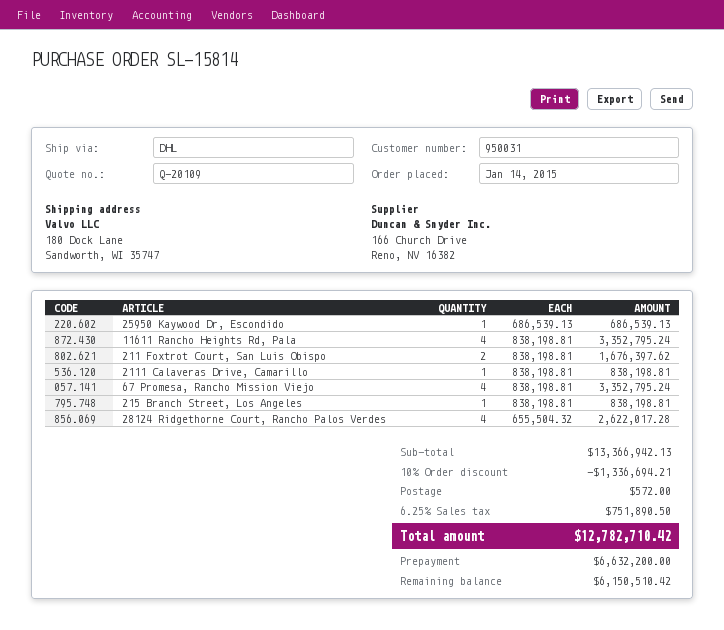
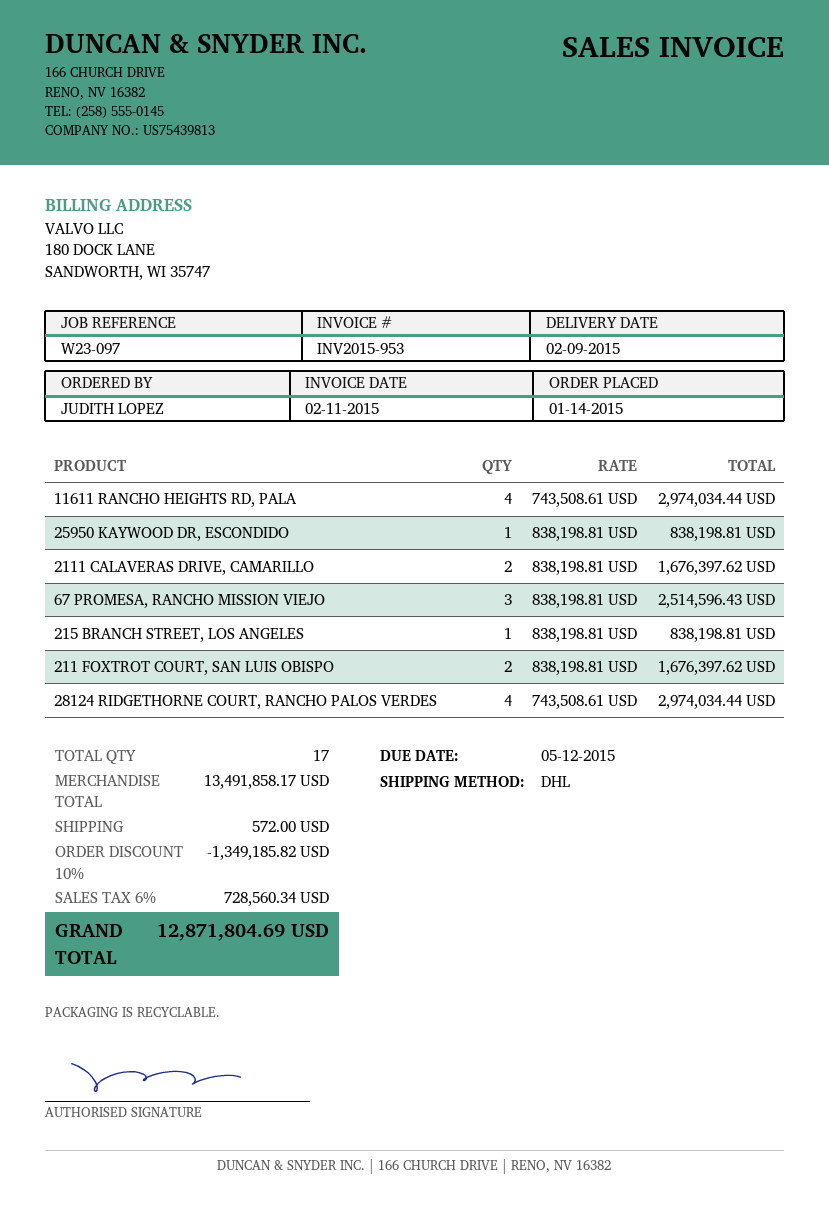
25950 Kaywood Dr, Escondido: 1 x 686539.13 = 686539.13 -> 1 x 838198.81 = 838198.81
11611 Rancho Heights Rd, Pala: 4 x 838198.81 = 3352795.24 -> 4 x 743508.61 = 2974034.44
2111 Calaveras Drive, Camarillo: 1 x 838198.81 = 838198.81 -> 2 x 838198.81 = 1676397.62
67 Promesa, Rancho Mission Viejo: 4 x 838198.81 = 3352795.24 -> 3 x 838198.81 = 2514596.43
28124 Ridgethorne Court, Rancho Palos Verdes: 4 x 655504.32 = 2622017.28 -> 4 x 743508.61 = 2974034.44
subtotal: 13366942.13 -> 13491858.17
discount: 10% = 1336694.21 -> 10% = 1349185.82
tax: 6.25% = 751890.50 -> 6% = 728560.34
total: 12782710.42 -> 12871804.69

